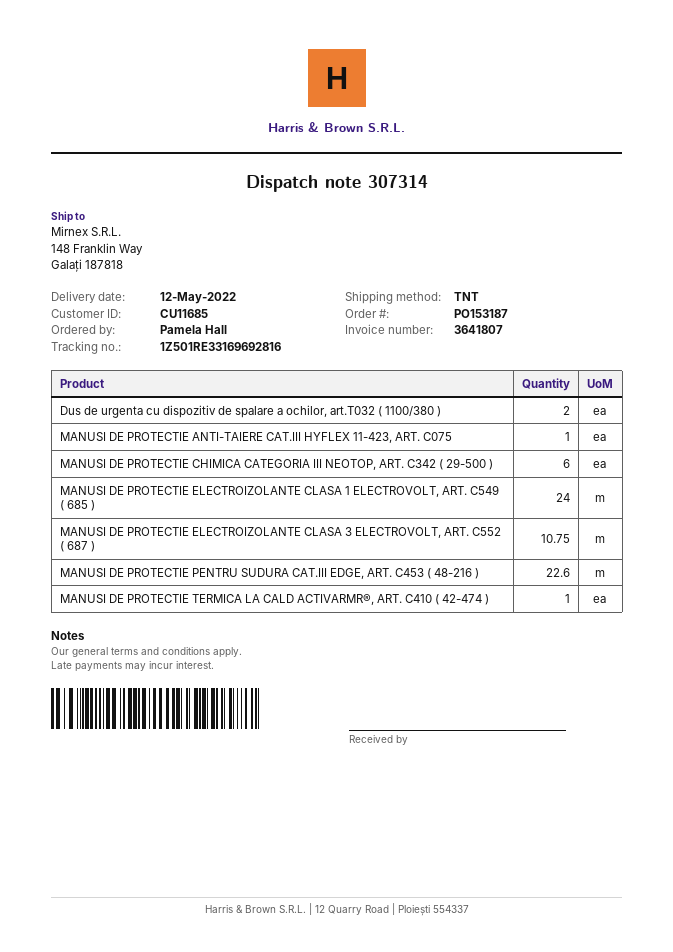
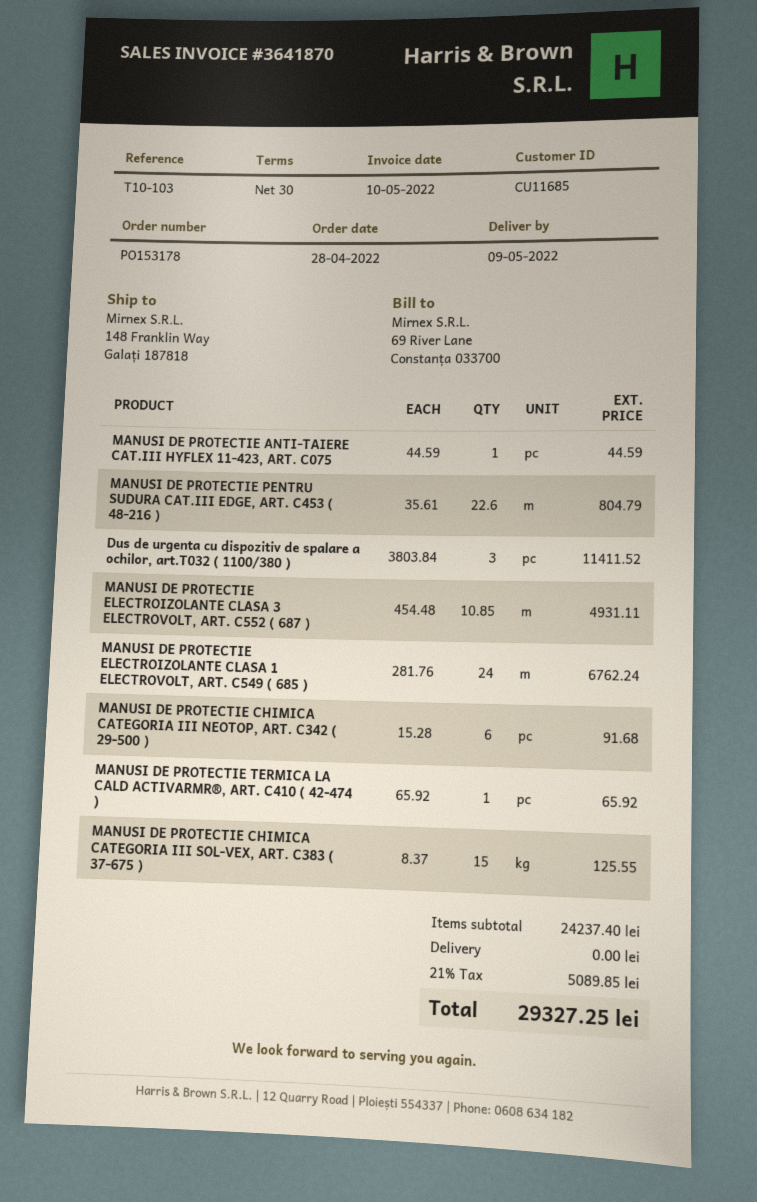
order number: PO153187 -> PO153178
delivery date: 2022-05-12 -> 2022-05-09
invoice number: 3641807 -> 3641870
Dus de urgenta cu dispozitiv de spalare a ochilor, art.T032 ( 1100/380 ): 2 -> 3
MANUSI DE PROTECTIE ELECTROIZOLANTE CLASA 3 ELECTROVOLT, ART. C552 ( 687 ): 10.75 -> 10.85
MANUSI DE PROTECTIE CHIMICA CATEGORIA III SOL-VEX, ART. C383 ( 37-675 ): none -> 15

